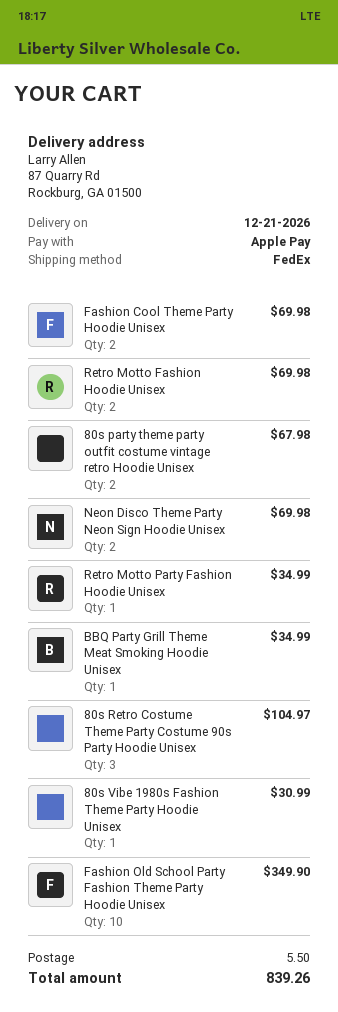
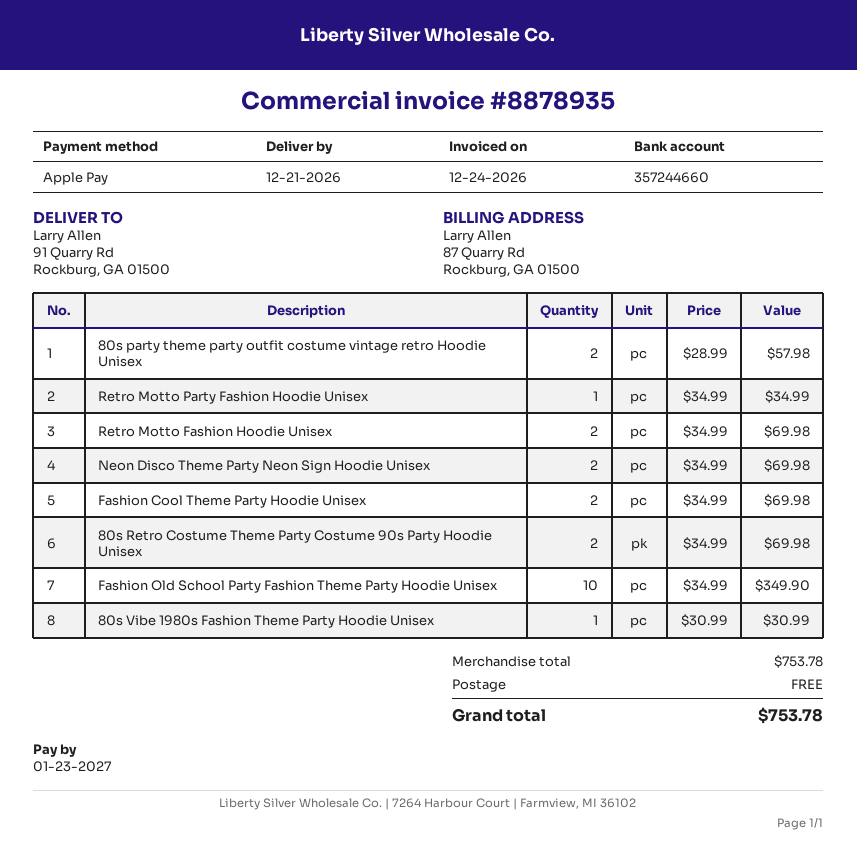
ship to: 87 Quarry Rd, Rockburg, GA 01500 -> 91 Quarry Rd, Rockburg, GA 01500
80s party theme party outfit costume vintage retro Hoodie Unisex: 2 for 67.98 -> 2 for 57.98
BBQ Party Grill Theme Meat Smoking Hoodie Unisex: 1 for 34.99 -> none
80s Retro Costume Theme Party Costume 90s Party Hoodie Unisex: 3 for 104.97 -> 2 for 69.98
shipping: 5.50 -> 0.00
total: 839.26 -> 753.78

